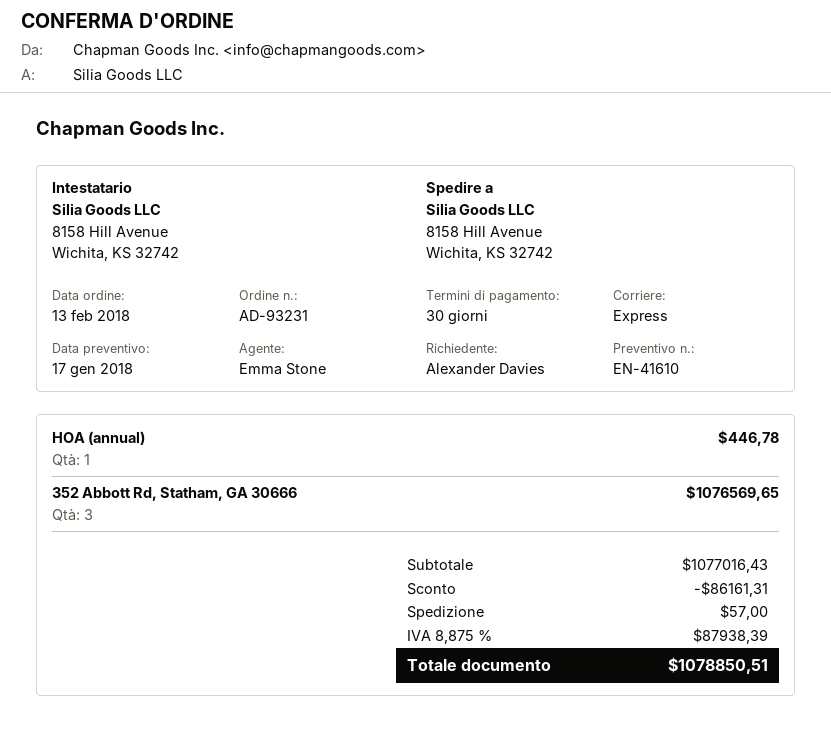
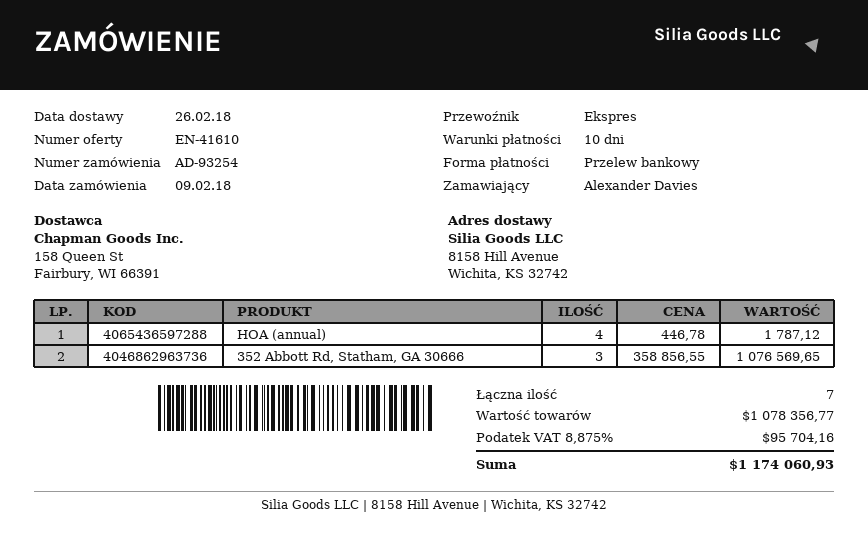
order number: AD-93231 -> AD-93254
order date: 2018-02-13 -> 2018-02-09
payment terms: 30 days -> 10 days
HOA (annual): 1 for 446.78 -> 4 for 1787.12
subtotal: 1077016.43 -> 1078356.77
discount: 86161.31 -> none
shipping: 57.00 -> none
tax: 8.875% = 87938.39 -> 8.875% = 95704.16
total: 1078850.51 -> 1174060.93

